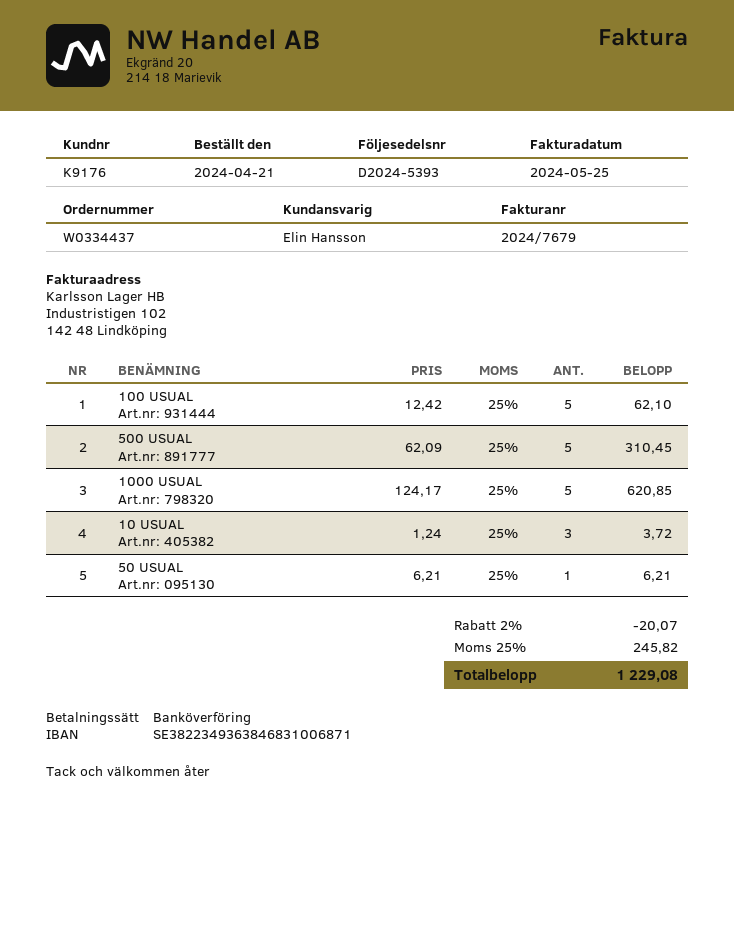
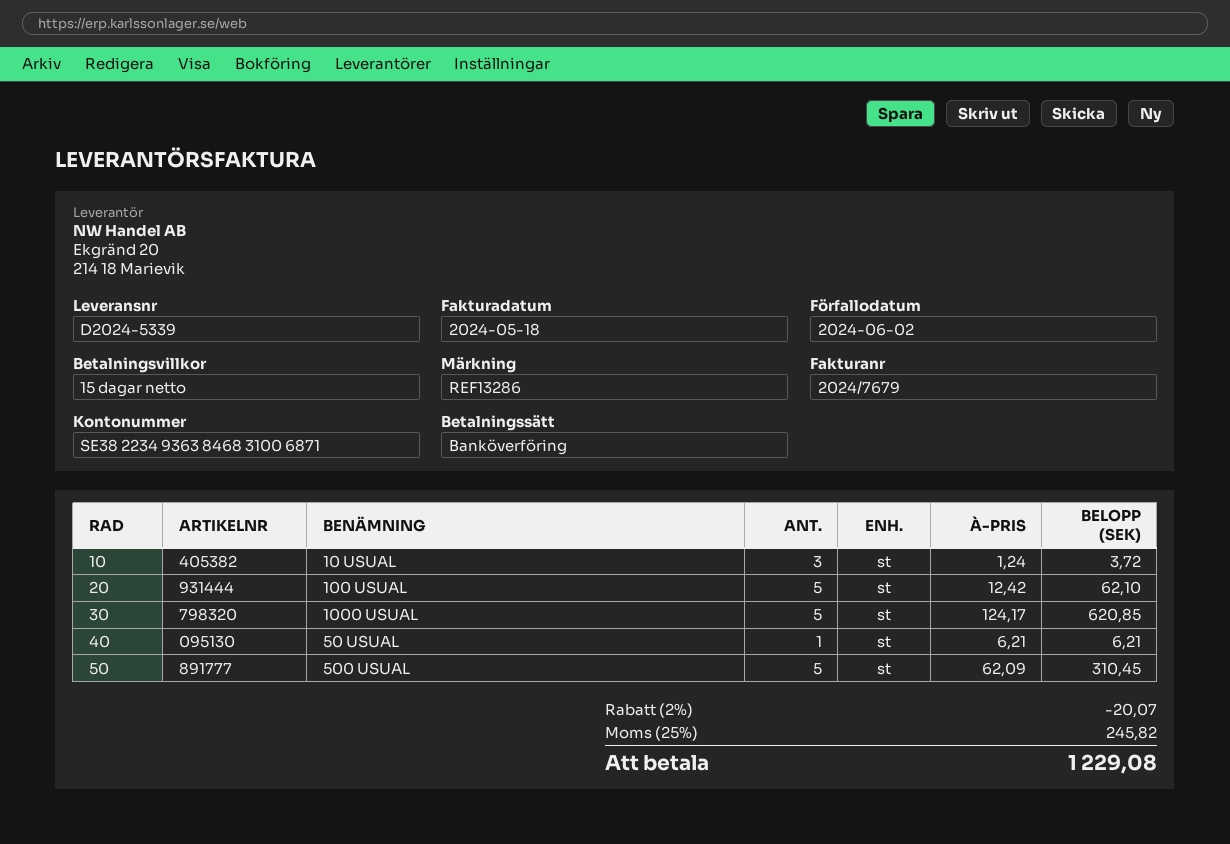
delivery note number: D2024-5393 -> D2024-5339
invoice date: 2024-05-25 -> 2024-05-18

